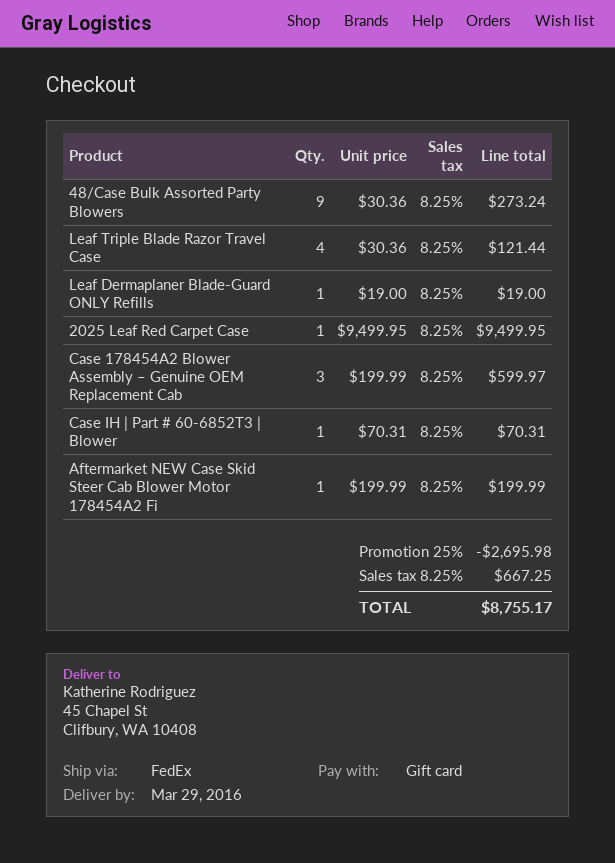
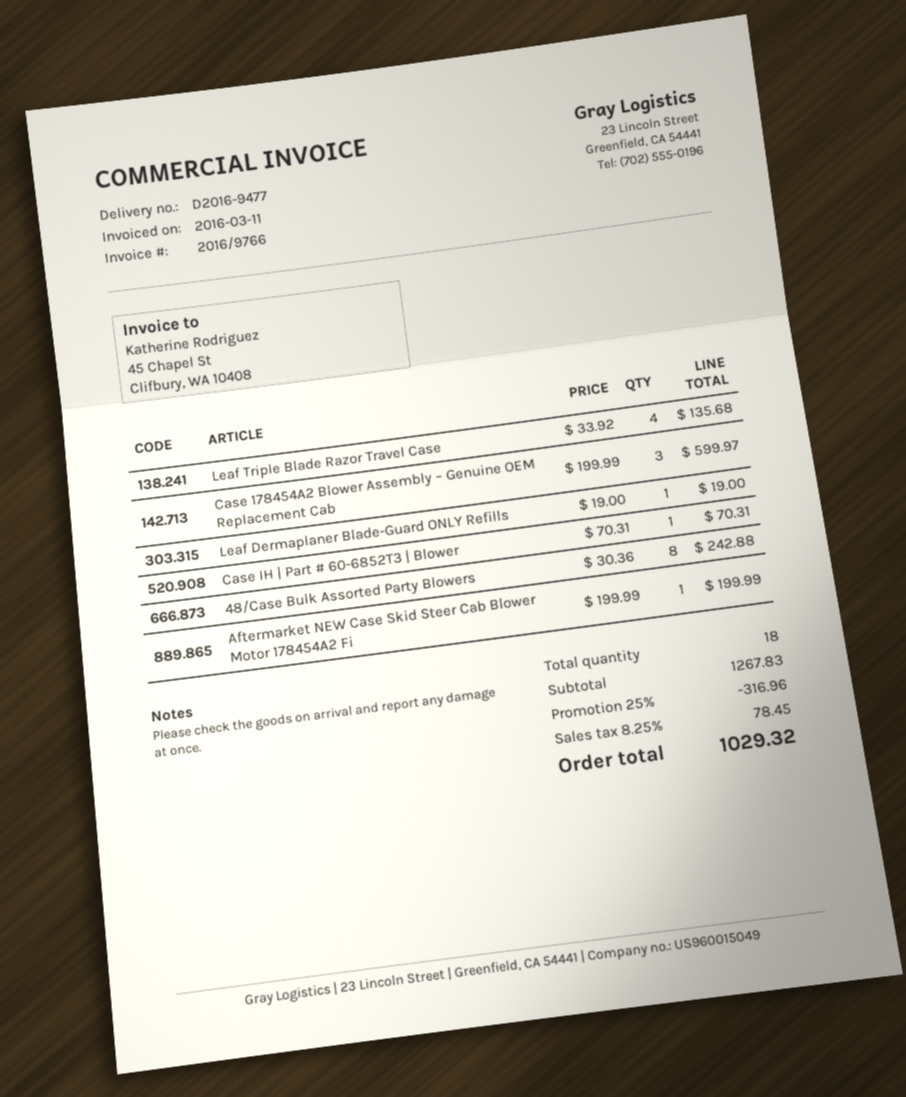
48/Case Bulk Assorted Party Blowers: 9 x 30.36 = 273.24 -> 8 x 30.36 = 242.88
Leaf Triple Blade Razor Travel Case: 4 x 30.36 = 121.44 -> 4 x 33.92 = 135.68
2025 Leaf Red Carpet Case: 1 x 9499.95 = 9499.95 -> none
discount: 25% = 2695.98 -> 25% = 316.96
tax: 8.25% = 667.25 -> 8.25% = 78.45
total: 8755.17 -> 1029.32

